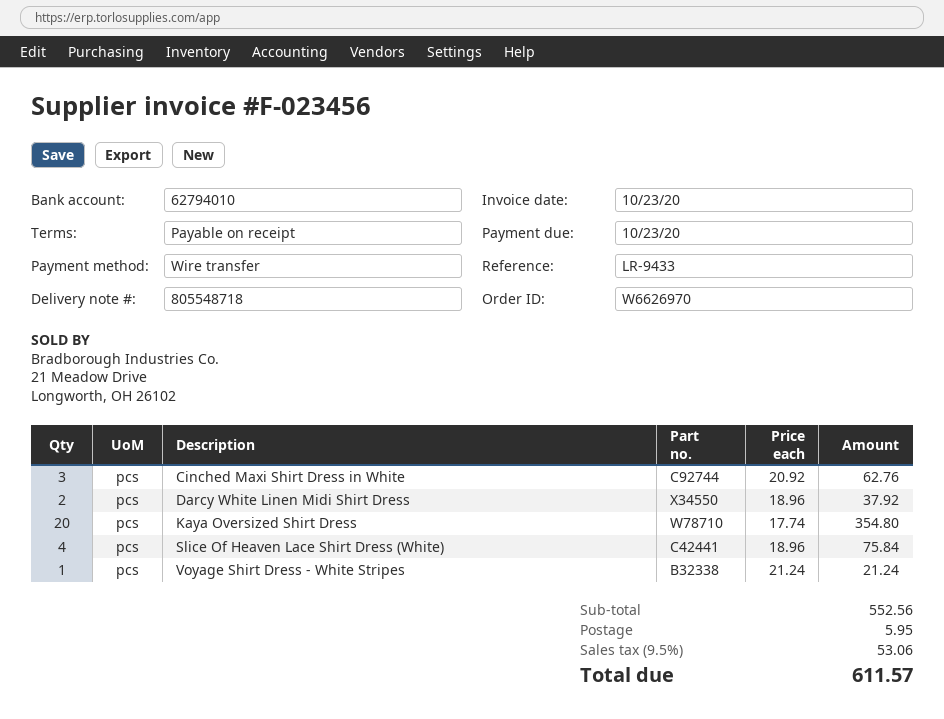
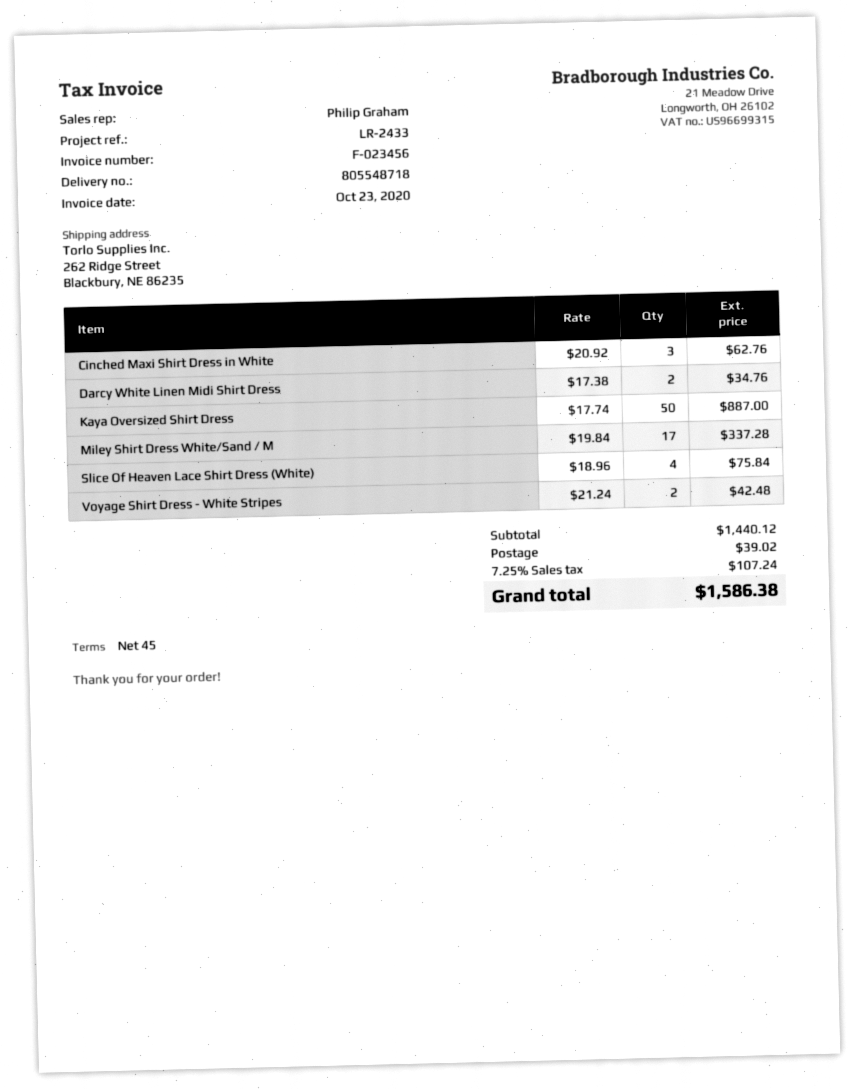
payment terms: on receipt -> 45 days
reference: LR-9433 -> LR-2433
Darcy White Linen Midi Shirt Dress: 2 x 18.96 = 37.92 -> 2 x 17.38 = 34.76
Kaya Oversized Shirt Dress: 20 x 17.74 = 354.80 -> 50 x 17.74 = 887.00
Voyage Shirt Dress - White Stripes: 1 x 21.24 = 21.24 -> 2 x 21.24 = 42.48
Miley Shirt Dress White/Sand / M: none -> 17 x 19.84 = 337.28
subtotal: 552.56 -> 1440.12
shipping: 5.95 -> 39.02
tax: 9.5% = 53.06 -> 7.25% = 107.24
total: 611.57 -> 1586.38

